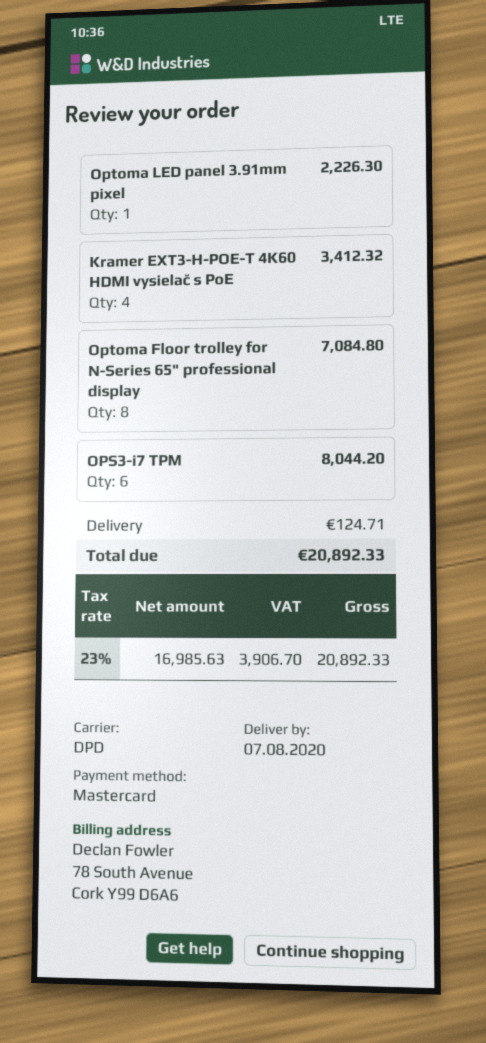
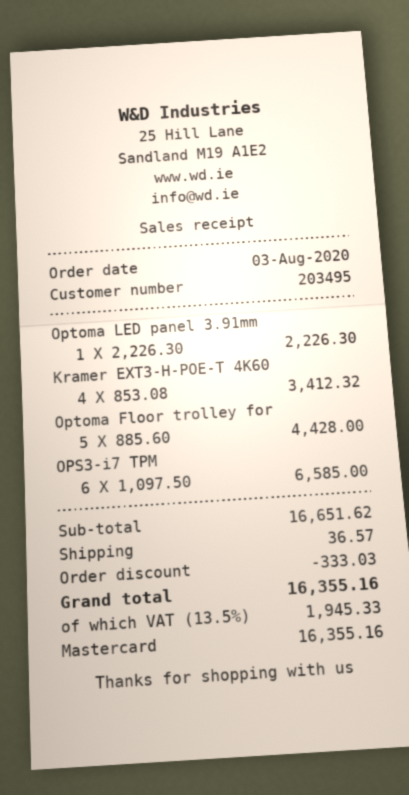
Optoma Floor trolley for N-Series 65" professional display: 8 for 7084.80 -> 5 for 4428.00
OPS3-i7 TPM: 6 for 8044.20 -> 6 for 6585.00
discount: none -> 333.03
shipping: 124.71 -> 36.57
tax: 23% = 3906.70 -> 13.5% = 1945.33
total: 20892.33 -> 16355.16

